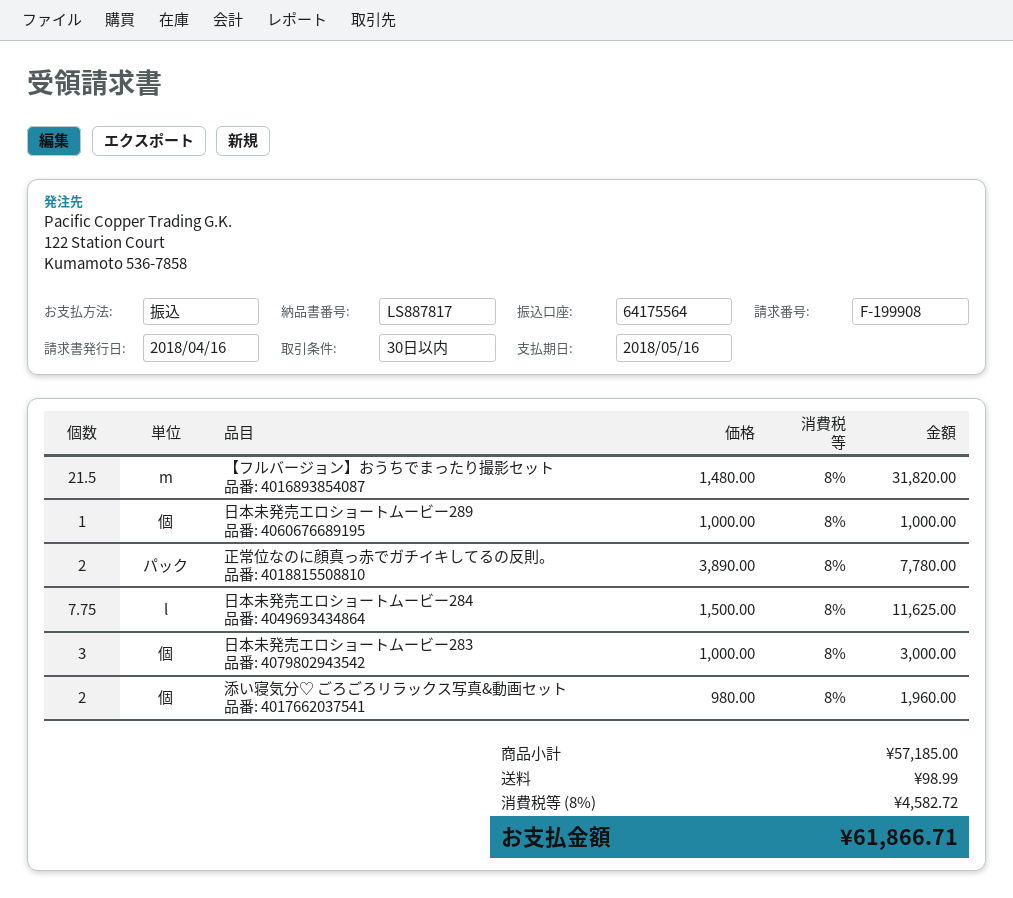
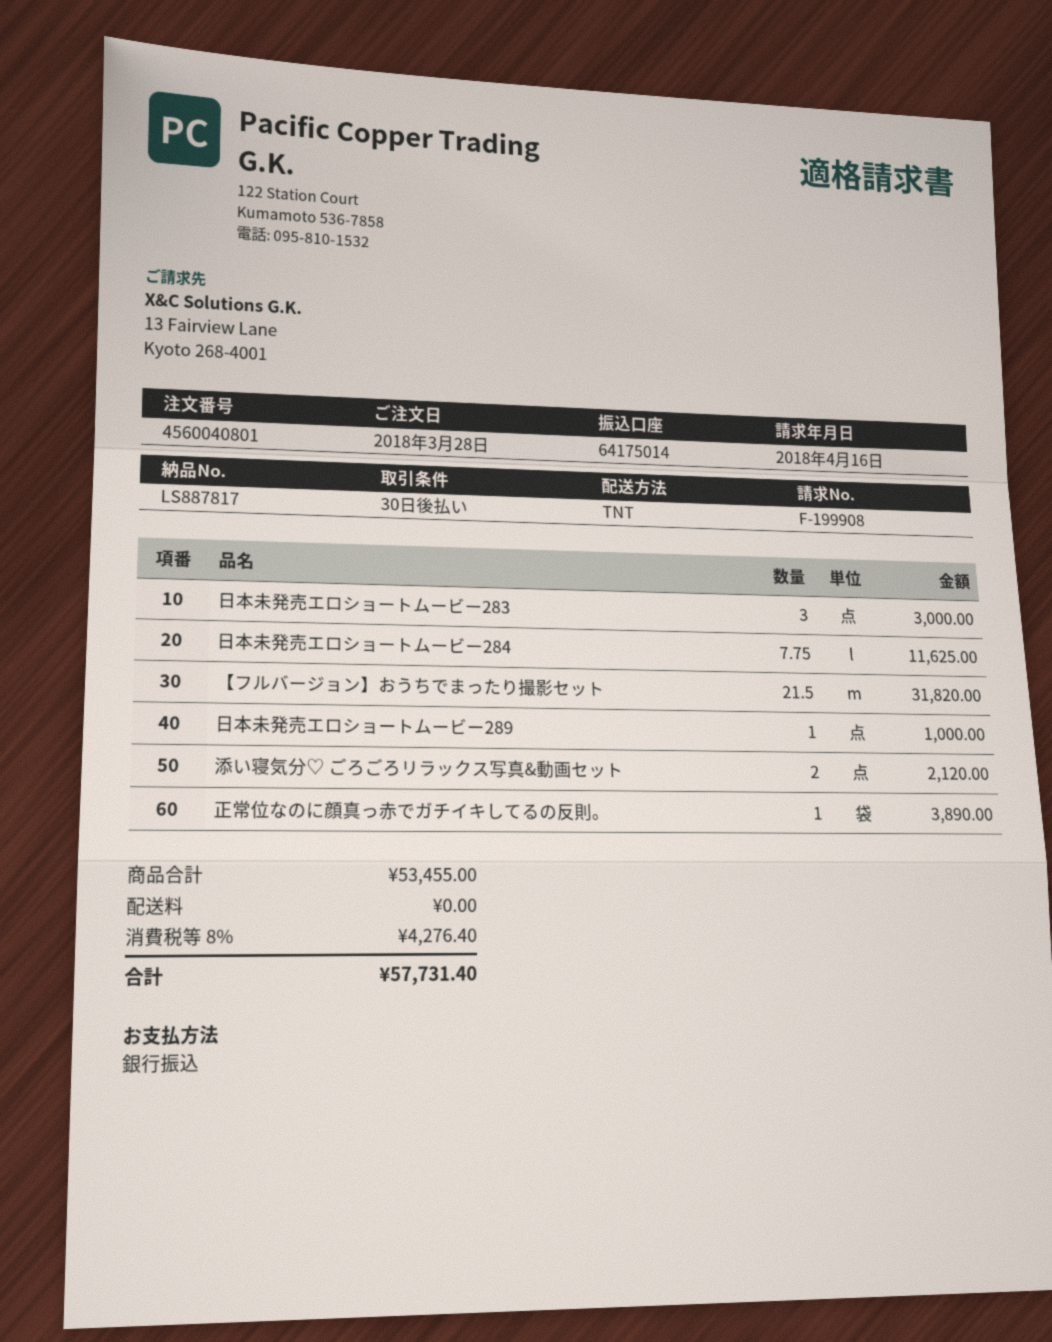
bank account: 64175564 -> 64175014
正常位なのに顔真っ赤でガチイキしてるの反則。: 2 for 7780.00 -> 1 for 3890.00
添い寝気分♡ ごろごろリラックス写真&動画セット: 2 for 1960.00 -> 2 for 2120.00
subtotal: 57185.00 -> 53455.00
shipping: 98.99 -> 0.00
tax: 8% = 4582.72 -> 8% = 4276.40
total: 61866.71 -> 57731.40

